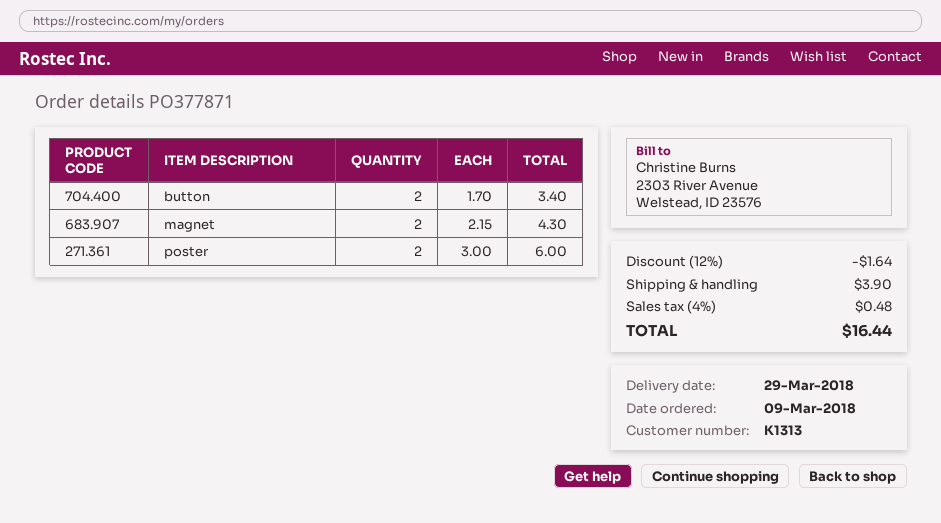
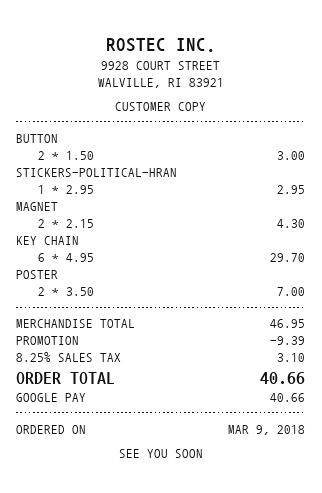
button: 2 x 1.70 = 3.40 -> 2 x 1.50 = 3.00
poster: 2 x 3.00 = 6.00 -> 2 x 3.50 = 7.00
STICKERS-POLITICAL-HRAN: none -> 1 x 2.95 = 2.95
KEY CHAIN: none -> 6 x 4.95 = 29.70
discount: 1.64 -> 9.39
shipping: 3.90 -> none
tax: 4% = 0.48 -> 8.25% = 3.10
total: 16.44 -> 40.66

